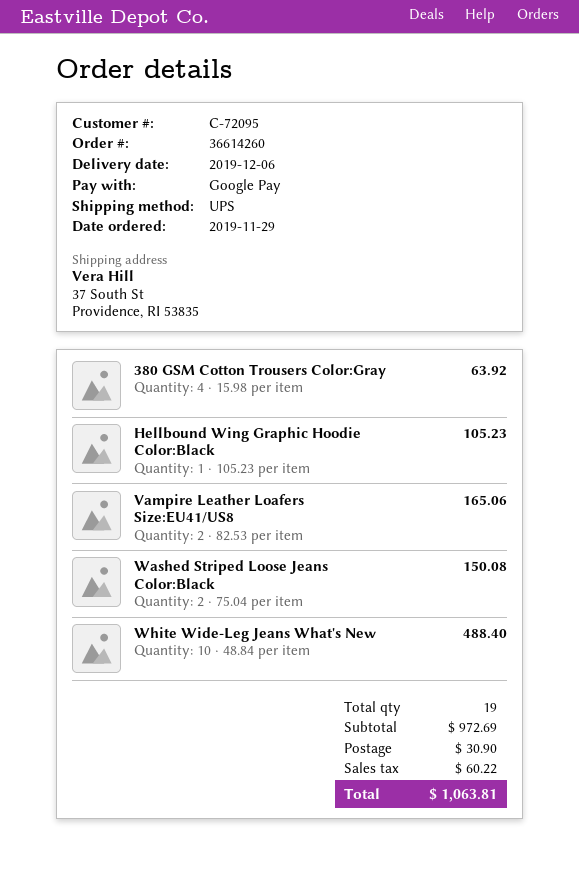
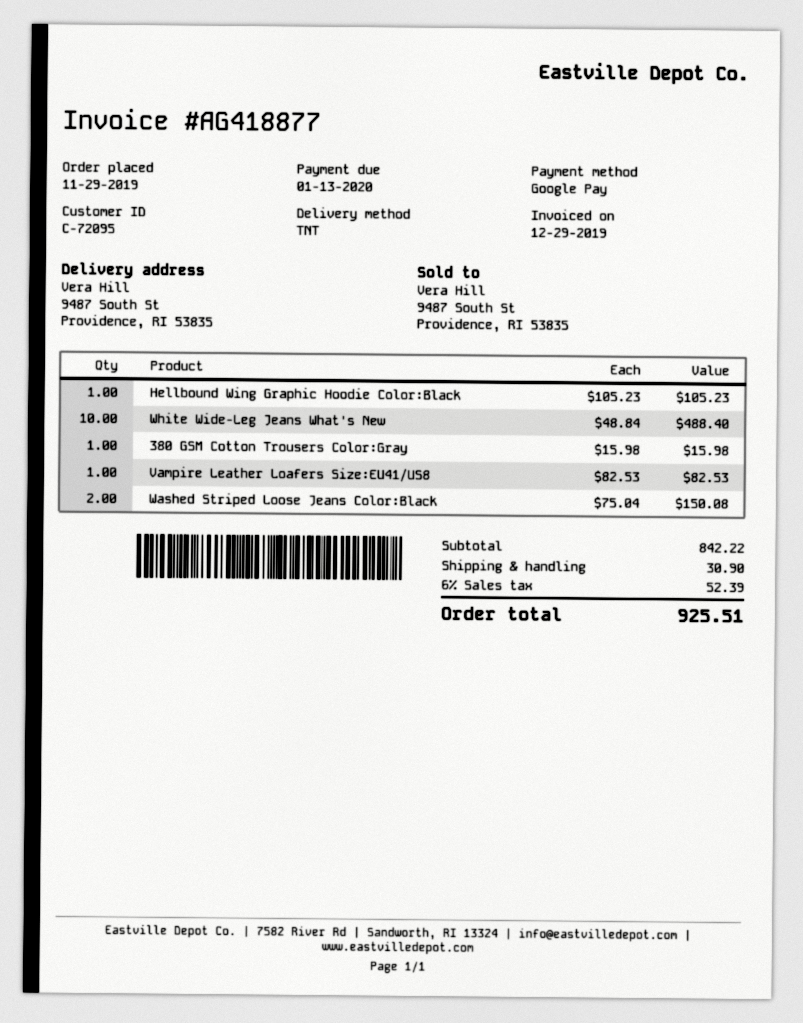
shipping method: UPS -> TNT
ship to: 37 South St, Providence, RI 53835 -> 9487 South St, Providence, RI 53835
380 GSM Cotton Trousers Color:Gray: 4 x 15.98 = 63.92 -> 1 x 15.98 = 15.98
Vampire Leather Loafers Size:EU41/US8: 2 x 82.53 = 165.06 -> 1 x 82.53 = 82.53
subtotal: 972.69 -> 842.22
tax: 60.22 -> 52.39
total: 1063.81 -> 925.51

